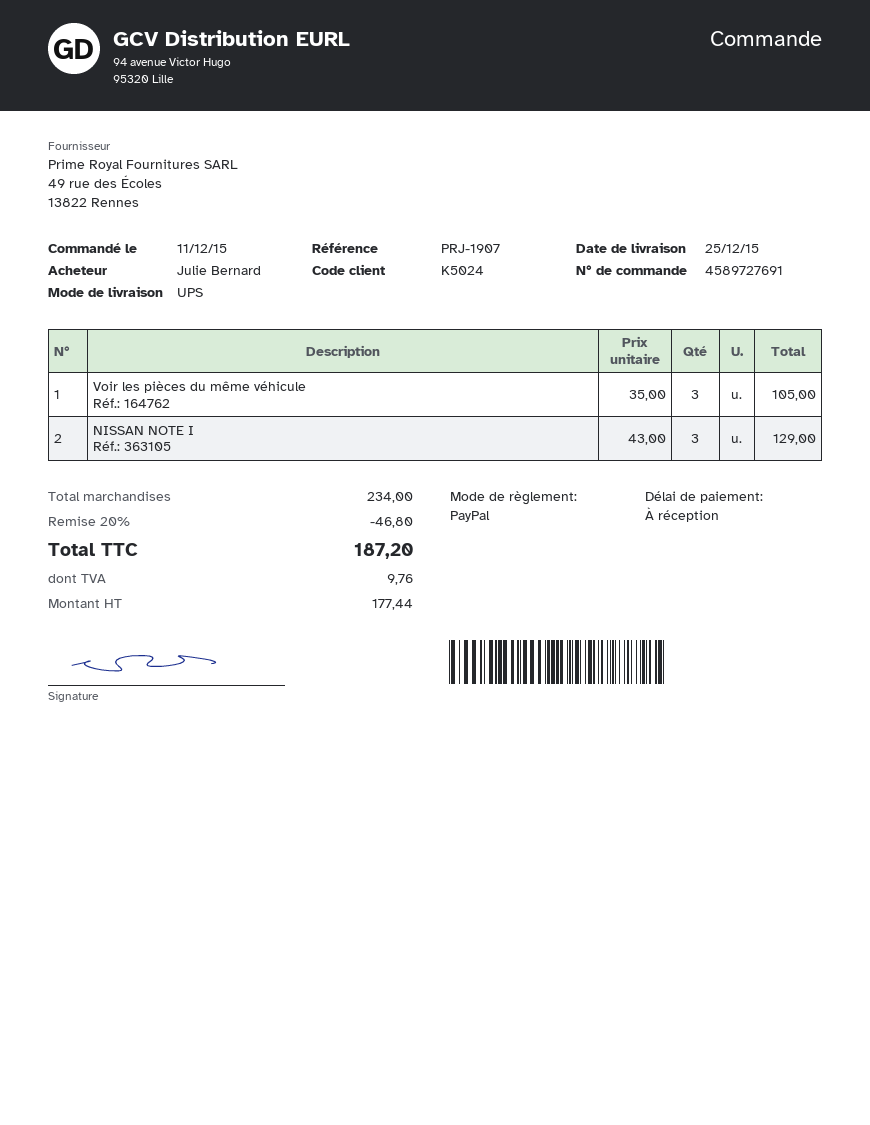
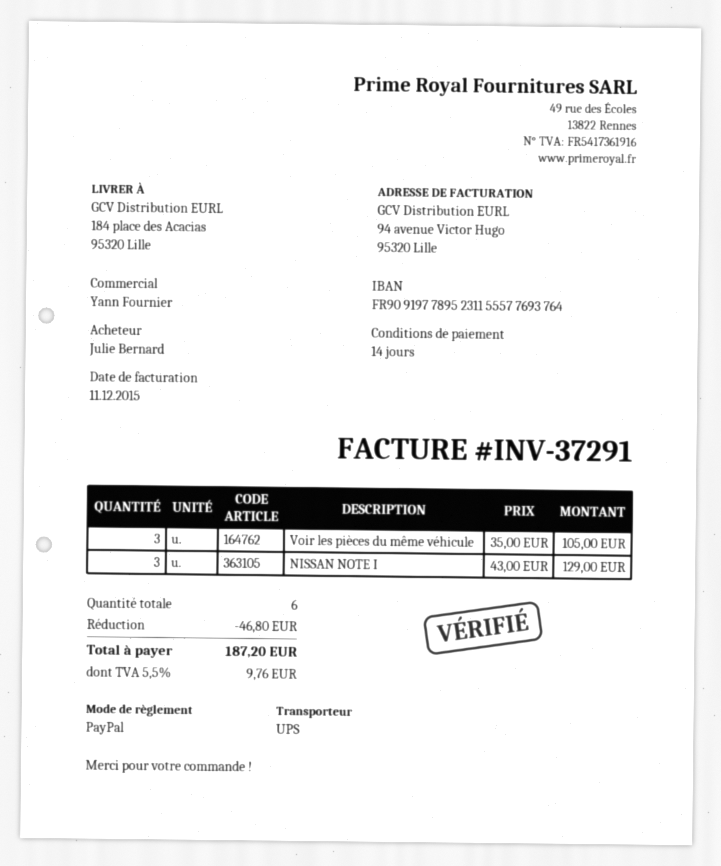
payment terms: on receipt -> 14 days

